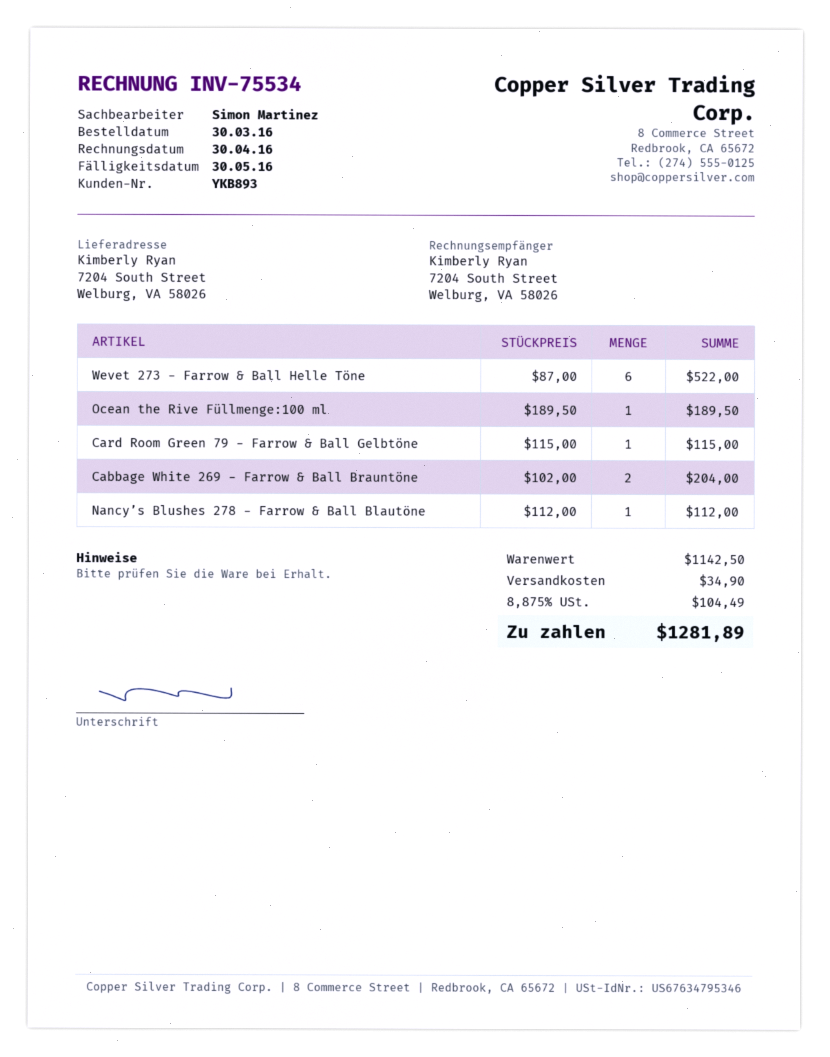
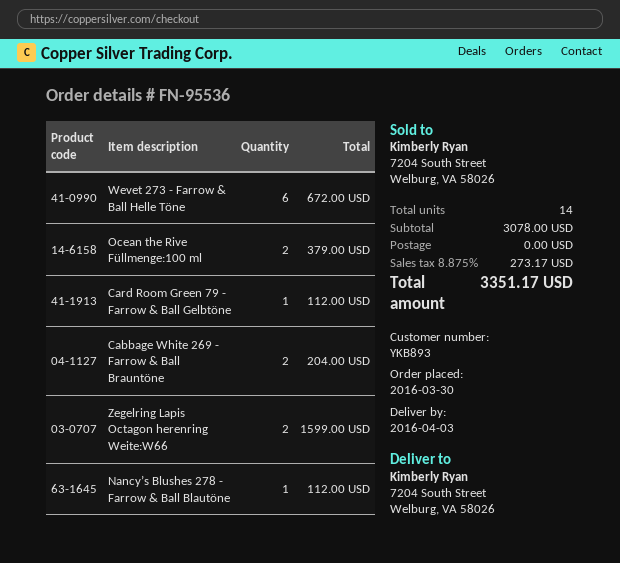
Wevet 273 - Farrow & Ball Helle Töne: 6 for 522.00 -> 6 for 672.00
Ocean the Rive Füllmenge:100 ml: 1 for 189.50 -> 2 for 379.00
Card Room Green 79 - Farrow & Ball Gelbtöne: 1 for 115.00 -> 1 for 112.00
Zegelring Lapis Octagon herenring Weite:W66: none -> 2 for 1599.00
subtotal: 1142.50 -> 3078.00
shipping: 34.90 -> 0.00
tax: 8.875% = 104.49 -> 8.875% = 273.17
total: 1281.89 -> 3351.17

